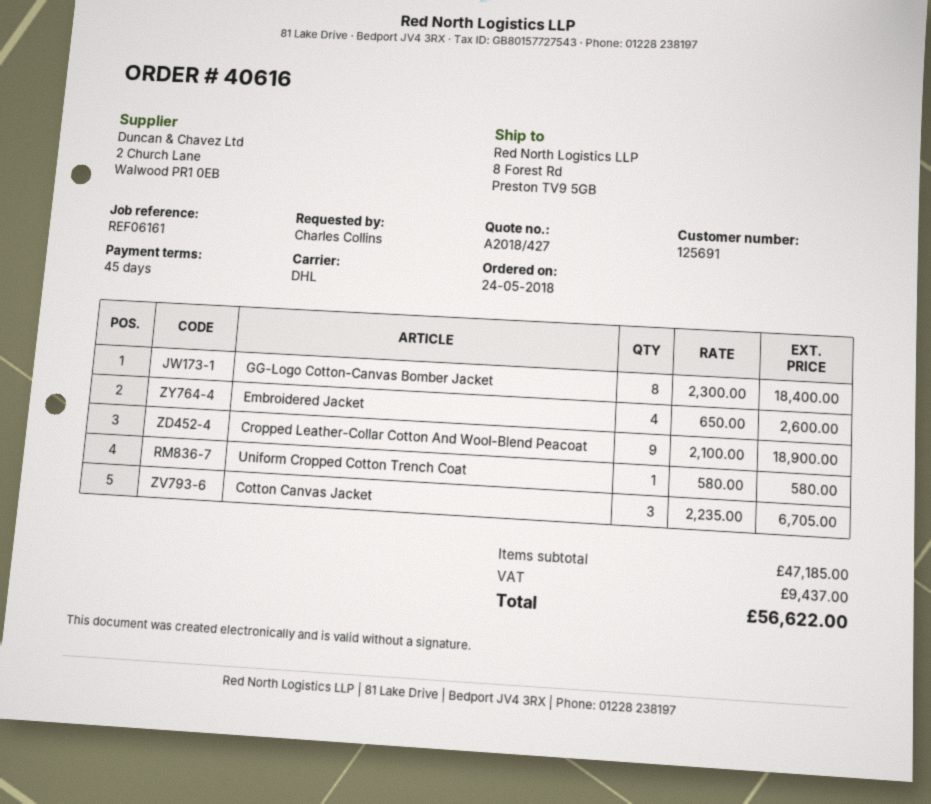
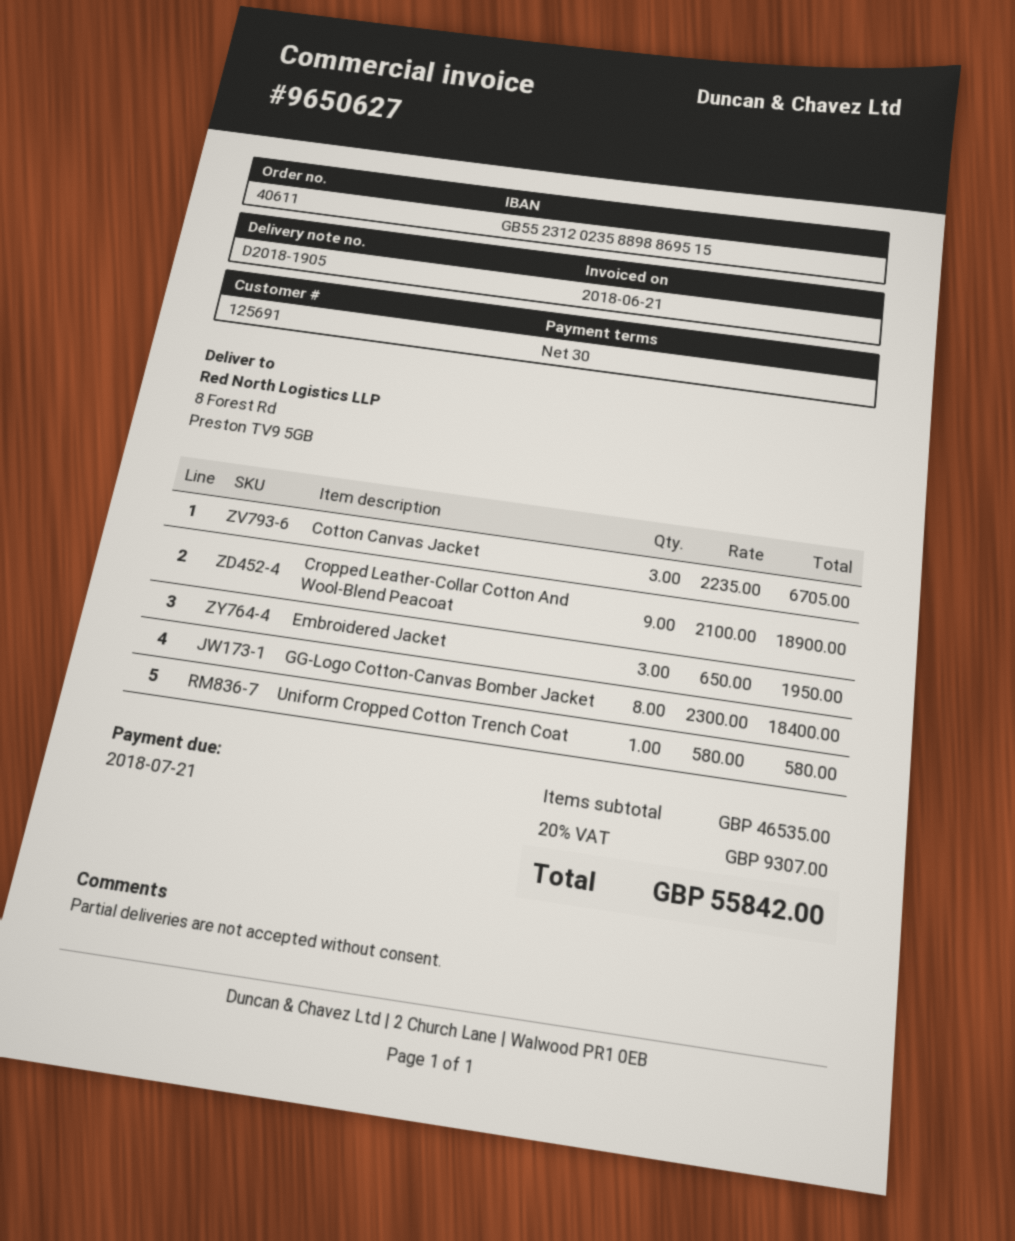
order number: 40616 -> 40611
payment terms: 45 days -> 30 days
Embroidered Jacket: 4 x 650.00 = 2600.00 -> 3 x 650.00 = 1950.00
subtotal: 47185.00 -> 46535.00
tax: 9437.00 -> 9307.00
total: 56622.00 -> 55842.00

